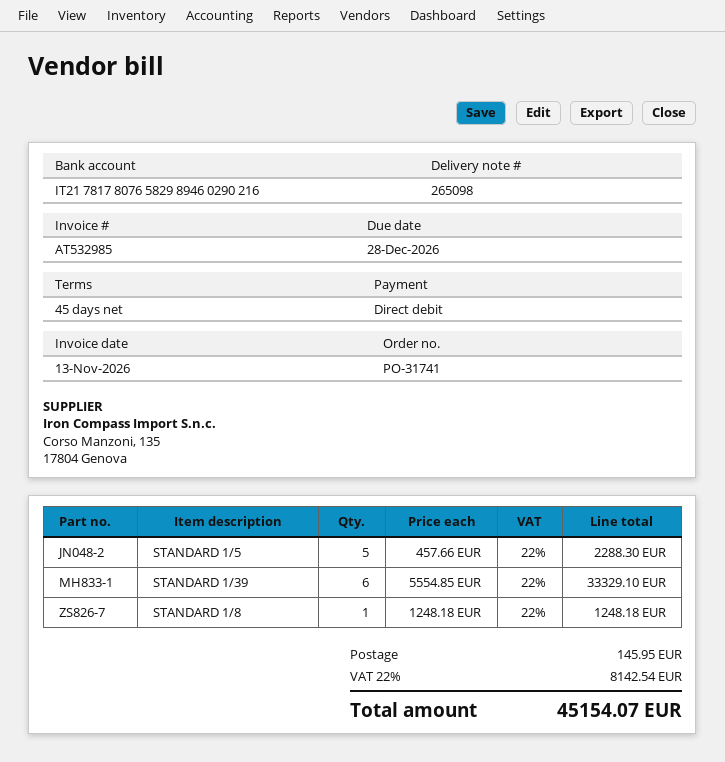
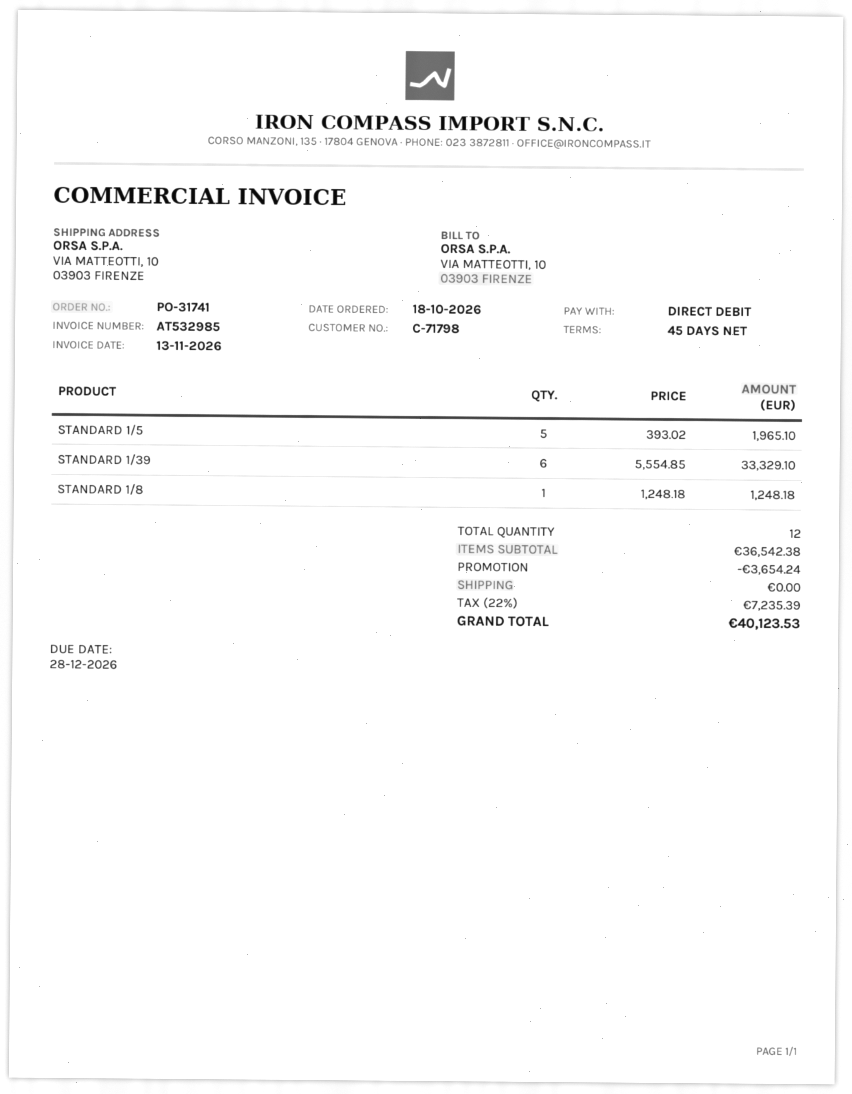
STANDARD 1/5: 5 x 457.66 = 2288.30 -> 5 x 393.02 = 1965.10
discount: none -> 3654.24
shipping: 145.95 -> 0.00
tax: 22% = 8142.54 -> 22% = 7235.39
total: 45154.07 -> 40123.53

